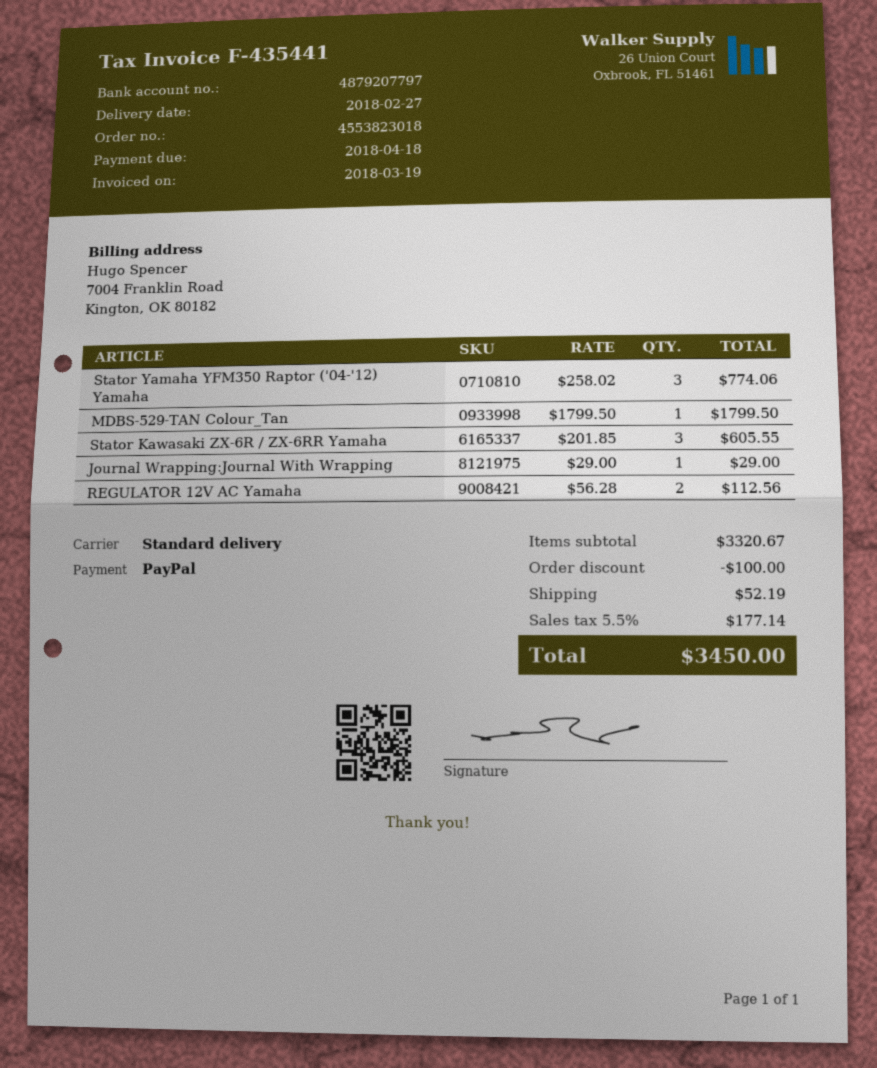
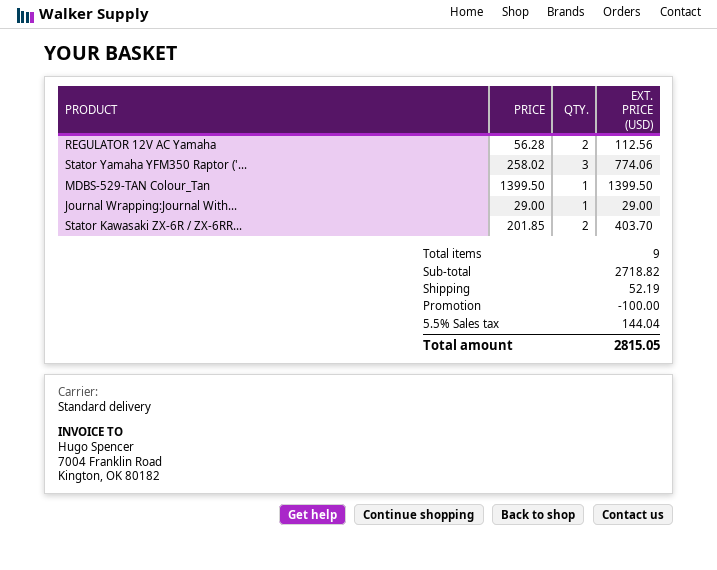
MDBS-529-TAN Colour_Tan: 1 x 1799.50 = 1799.50 -> 1 x 1399.50 = 1399.50
Stator Kawasaki ZX-6R / ZX-6RR Yamaha: 3 x 201.85 = 605.55 -> 2 x 201.85 = 403.70
subtotal: 3320.67 -> 2718.82
tax: 5.5% = 177.14 -> 5.5% = 144.04
total: 3450.00 -> 2815.05

